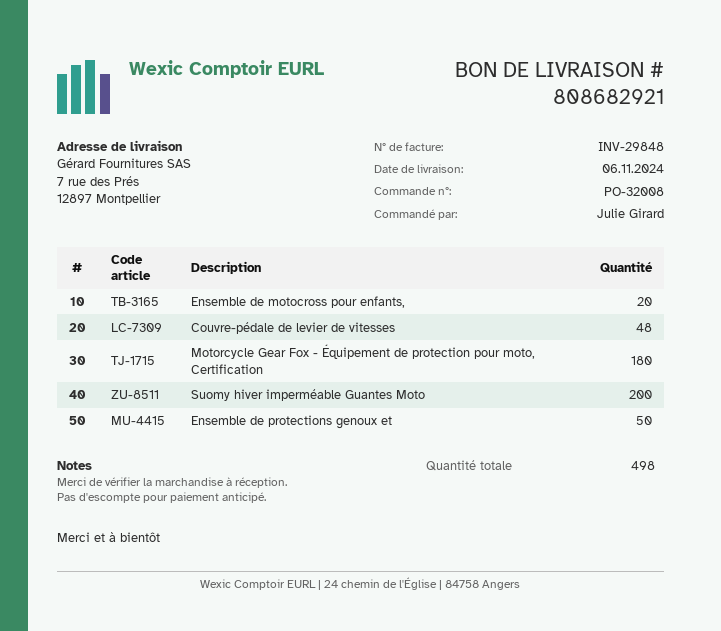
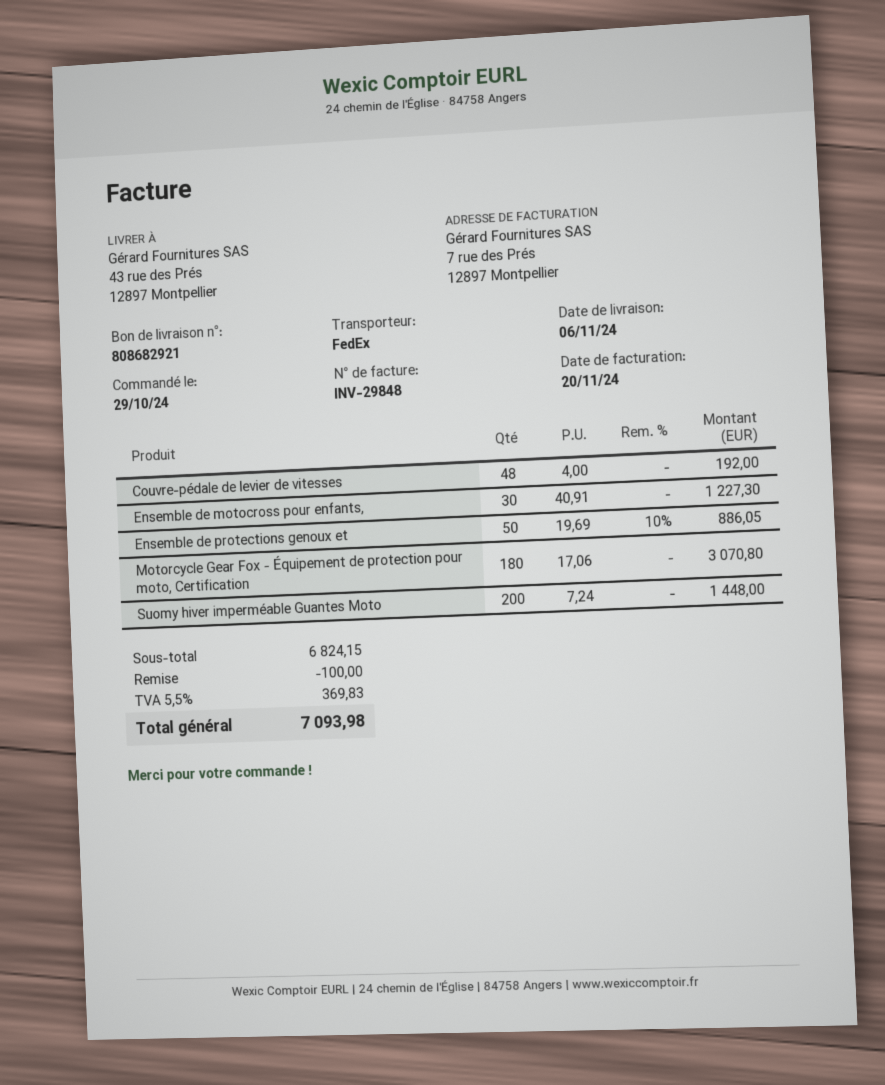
ship to: 7 rue des Prés, 12897 Montpellier -> 43 rue des Prés, 12897 Montpellier
Ensemble de motocross pour enfants,: 20 -> 30

